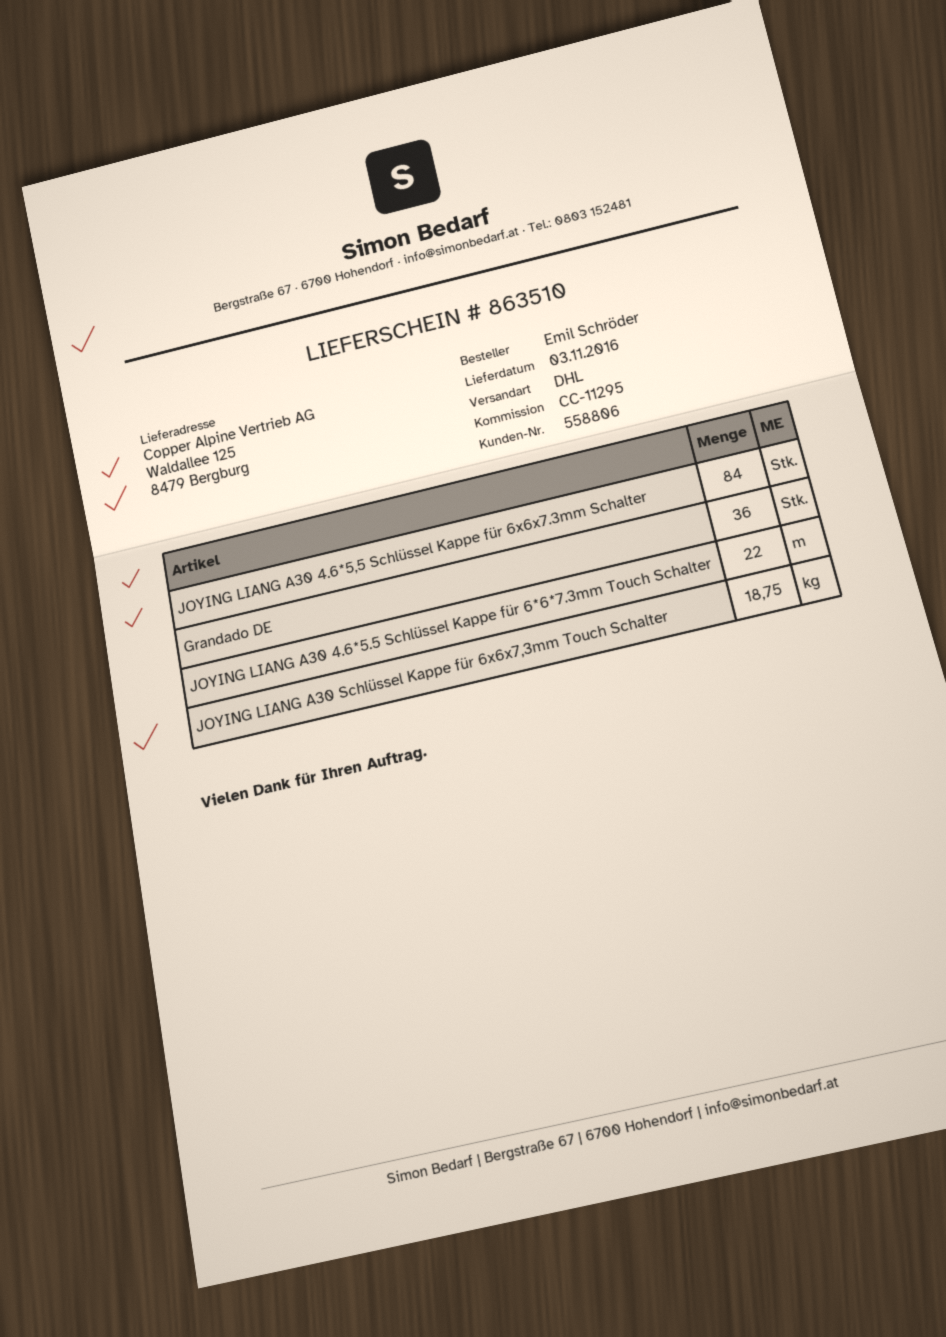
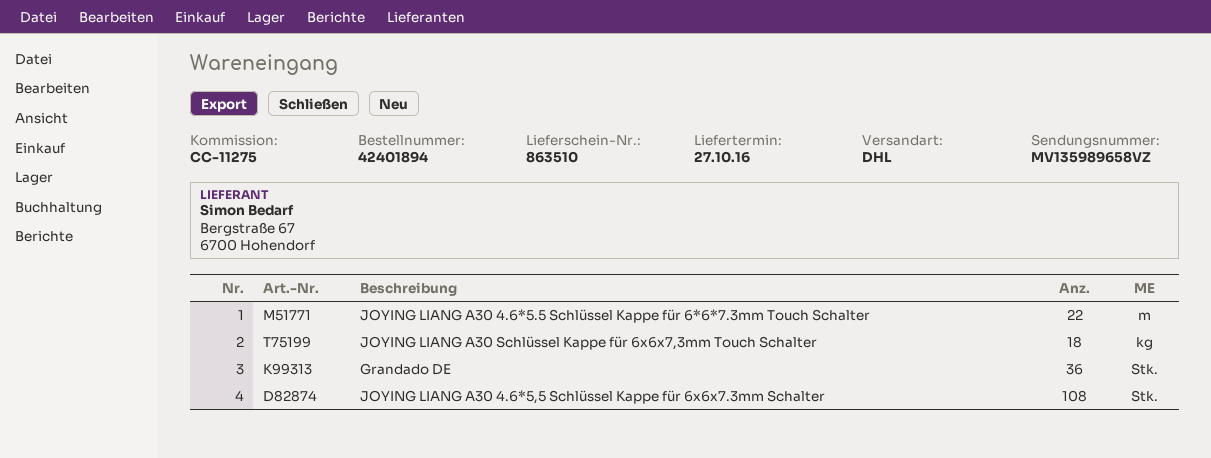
delivery date: 2016-11-03 -> 2016-10-27
reference: CC-11295 -> CC-11275
JOYING LIANG A30 4.6*5,5 Schlüssel Kappe für 6x6x7.3mm Schalter: 84 -> 108
JOYING LIANG A30 Schlüssel Kappe für 6x6x7,3mm Touch Schalter: 18.75 -> 18

